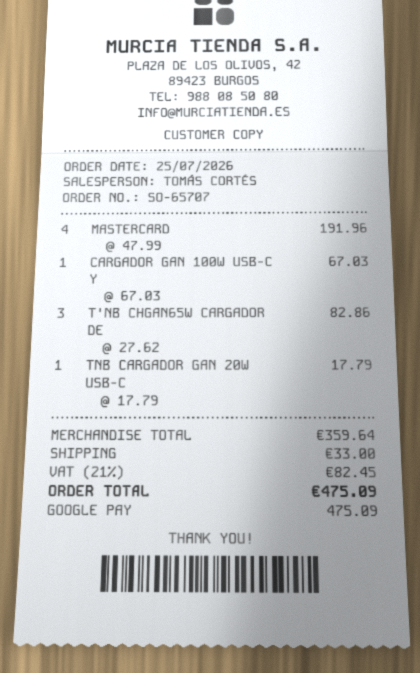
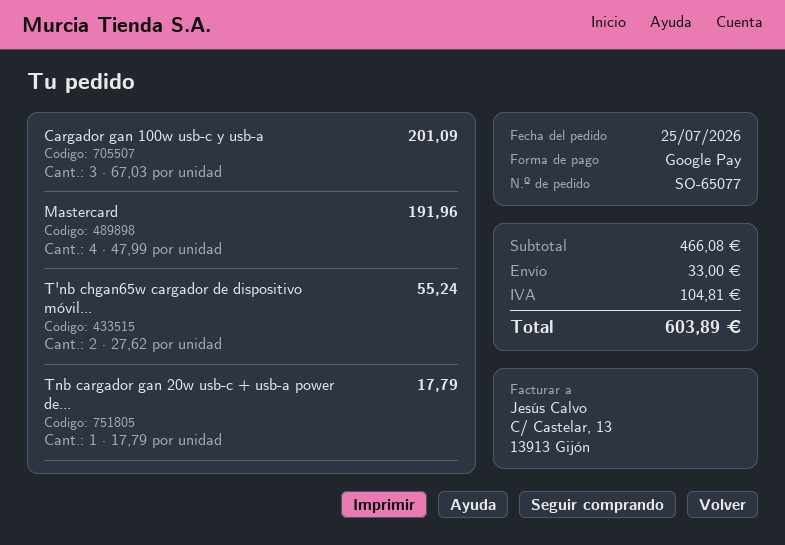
order number: SO-65707 -> SO-65077
CARGADOR GAN 100W USB-C Y: 1 x 67.03 = 67.03 -> 3 x 67.03 = 201.09
T'NB CHGAN65W CARGADOR DE: 3 x 27.62 = 82.86 -> 2 x 27.62 = 55.24
subtotal: 359.64 -> 466.08
tax: 82.45 -> 104.81
total: 475.09 -> 603.89

